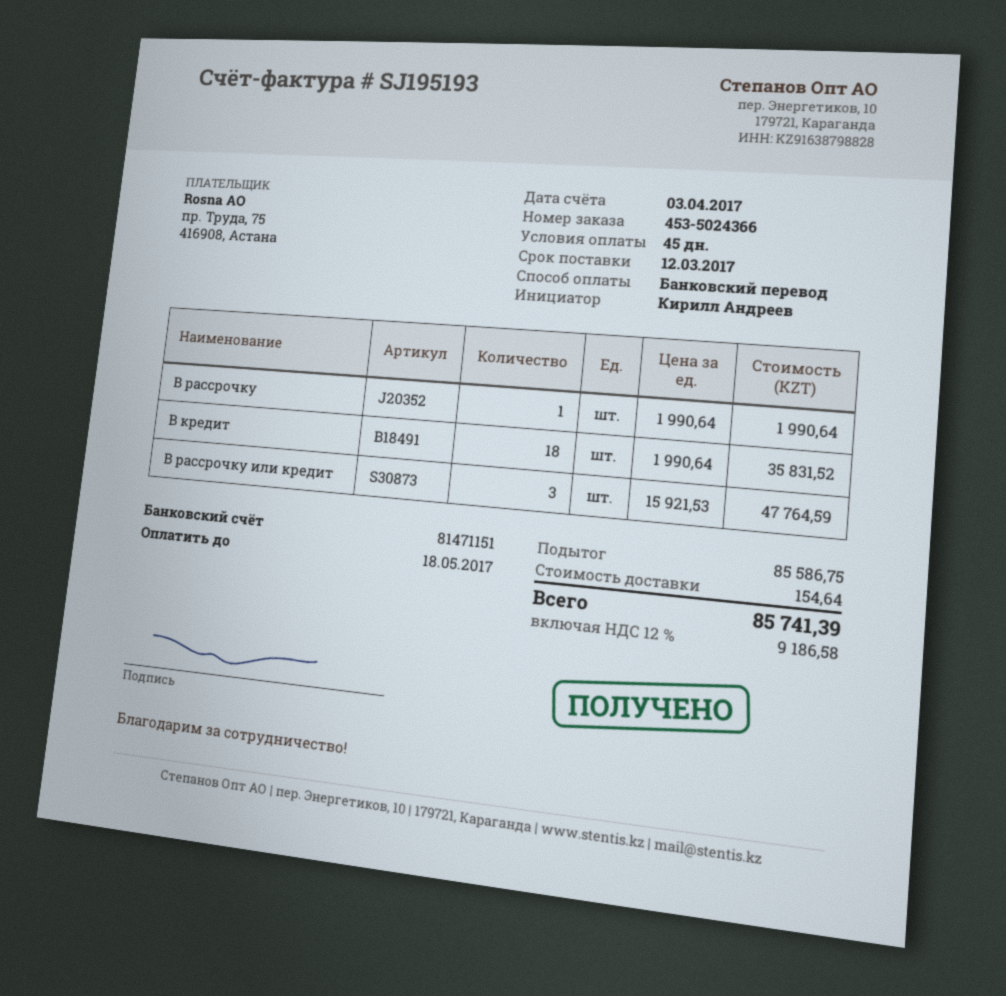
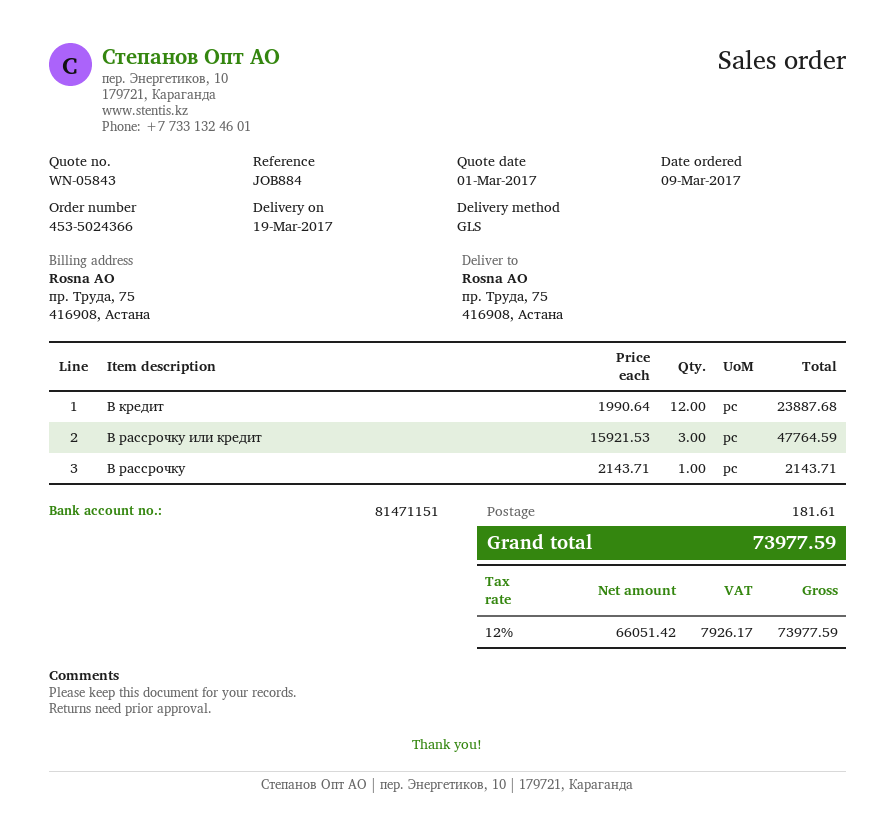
delivery date: 2017-03-12 -> 2017-03-19
В рассрочку: 1 x 1990.64 = 1990.64 -> 1 x 2143.71 = 2143.71
В кредит: 18 x 1990.64 = 35831.52 -> 12 x 1990.64 = 23887.68
shipping: 154.64 -> 181.61
tax: 12% = 9186.58 -> 12% = 7926.17
total: 85741.39 -> 73977.59

